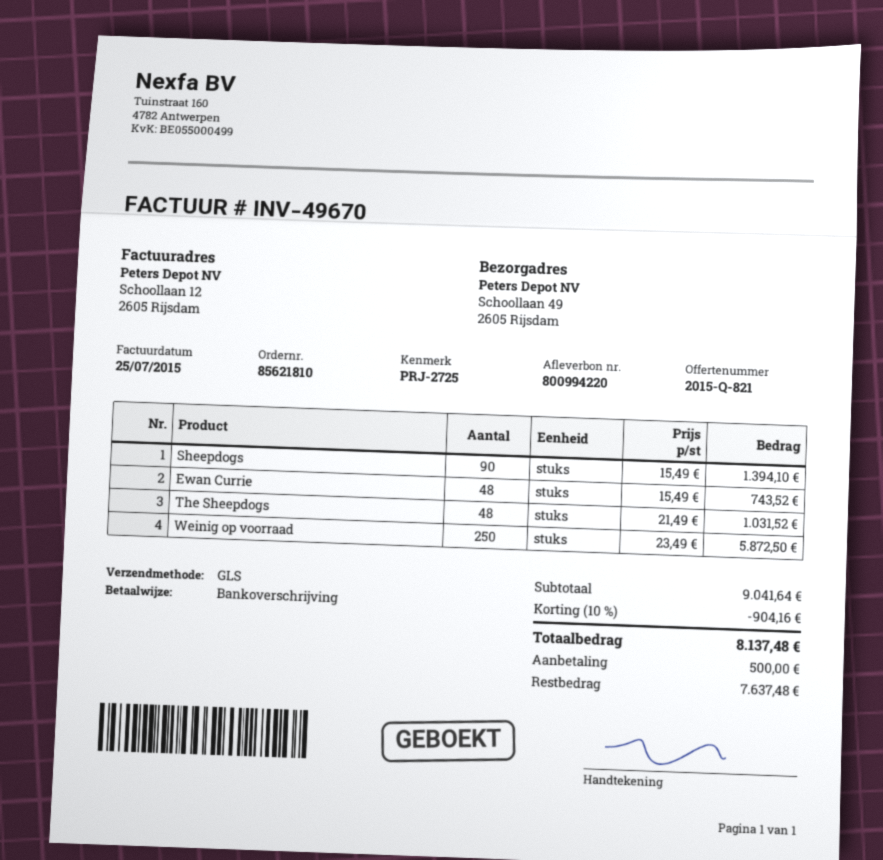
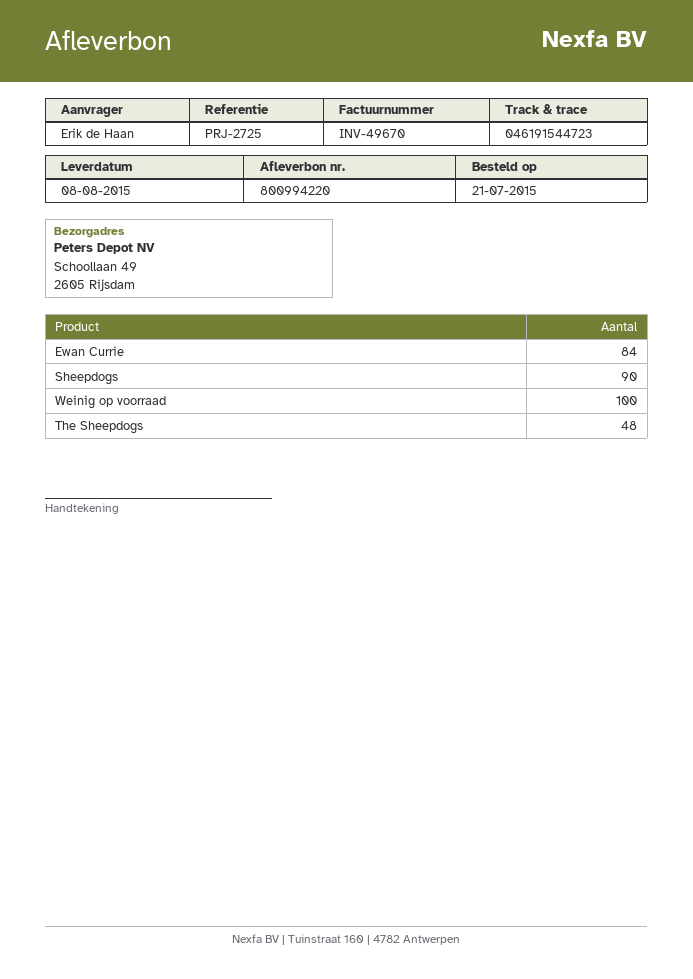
Ewan Currie: 48 -> 84
Weinig op voorraad: 250 -> 100

